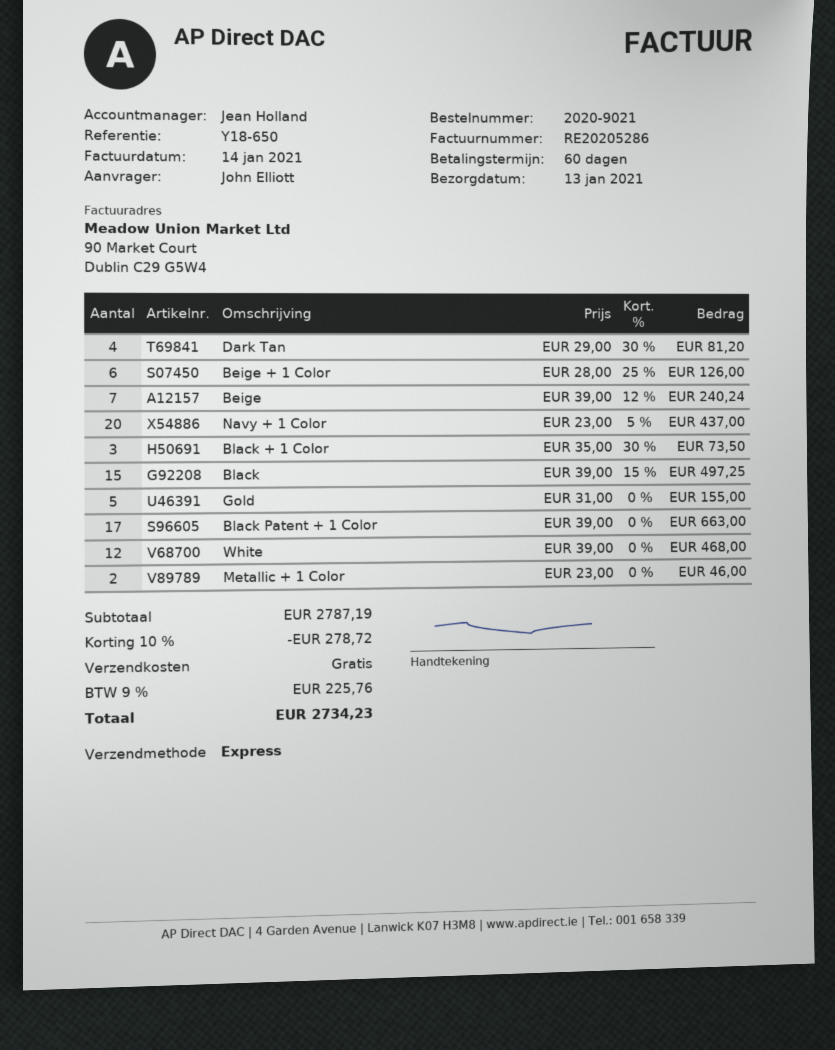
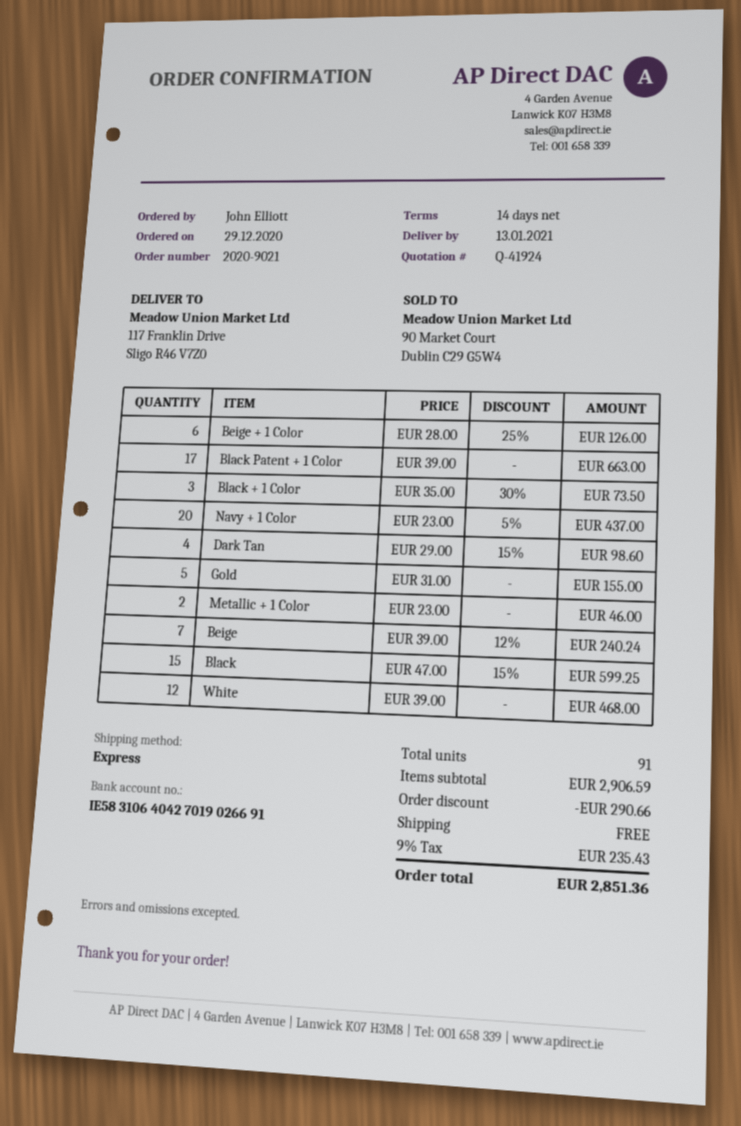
payment terms: 60 days -> 14 days
Dark Tan: 4 x 29.00 - 30% = 81.20 -> 4 x 29.00 - 15% = 98.60
Black: 15 x 39.00 - 15% = 497.25 -> 15 x 47.00 - 15% = 599.25
subtotal: 2787.19 -> 2906.59
discount: 278.72 -> 290.66
tax: 9% = 225.76 -> 9% = 235.43
total: 2734.23 -> 2851.36

